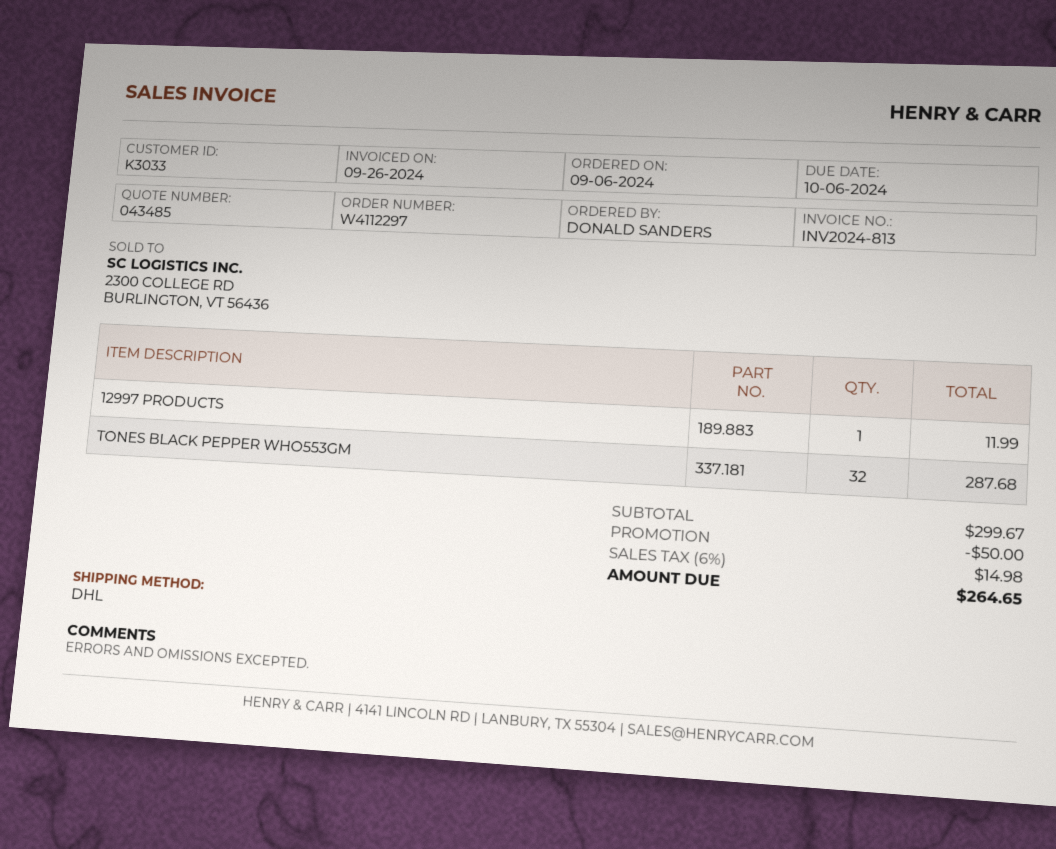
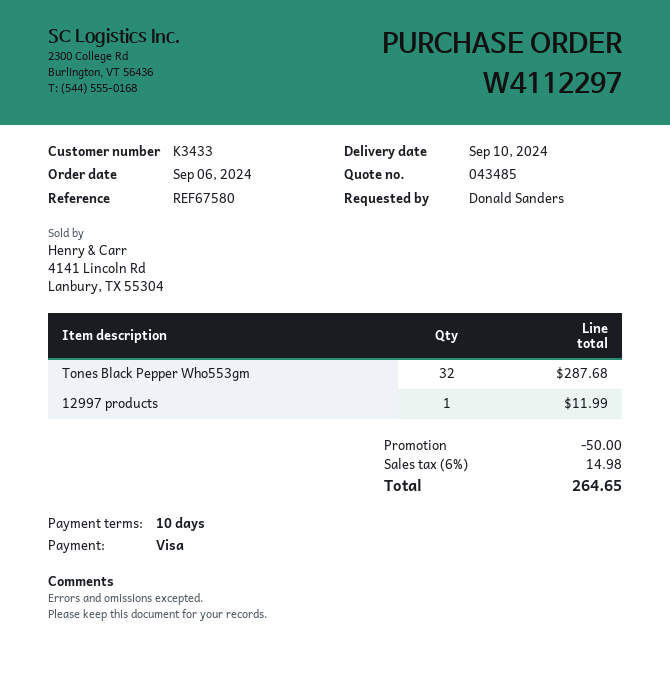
customer number: K3033 -> K3433

